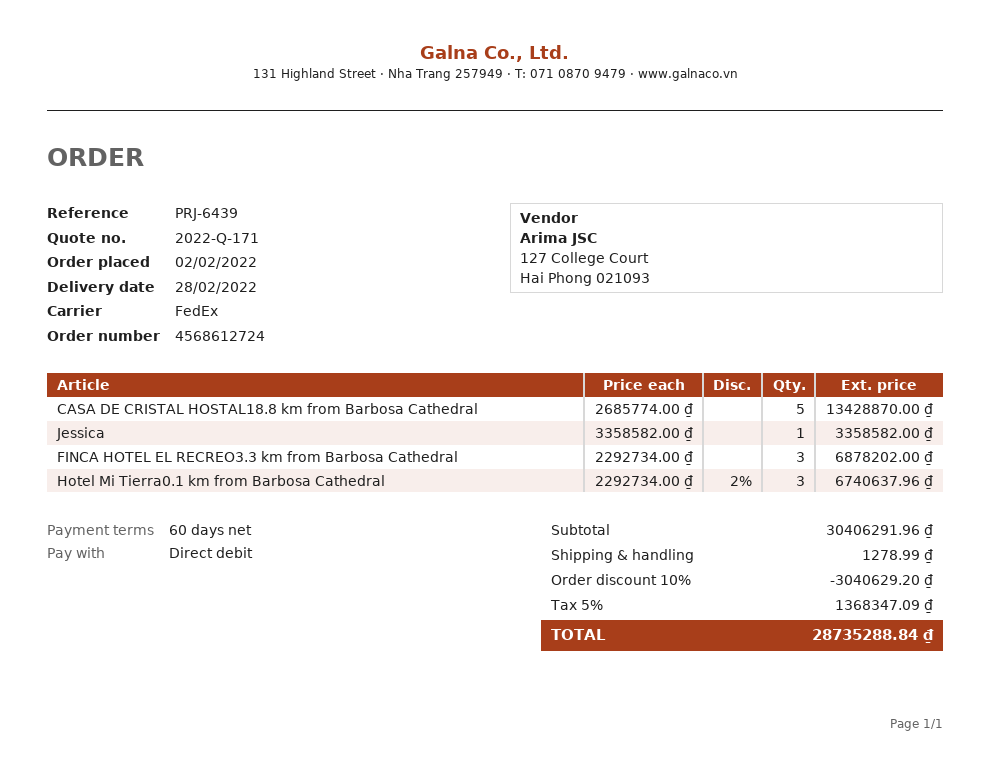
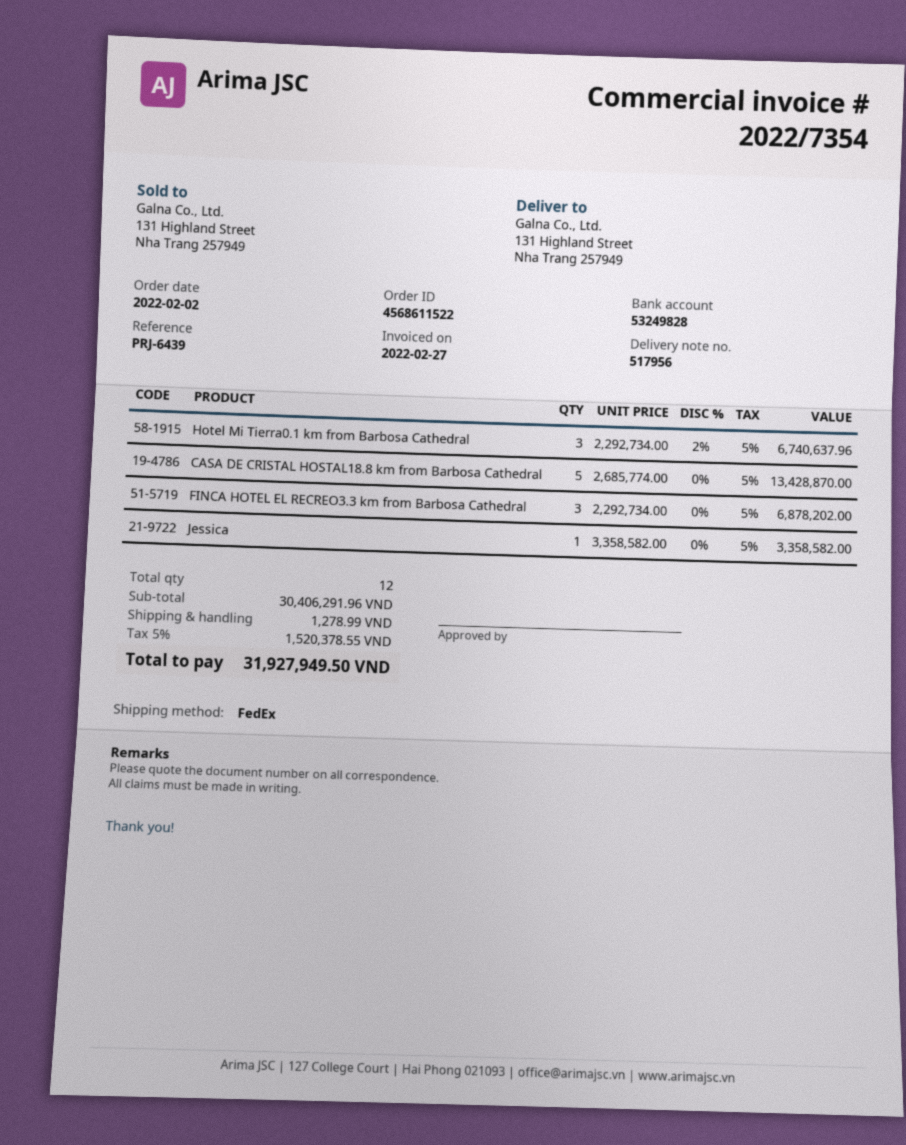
order number: 4568612724 -> 4568611522
discount: 10% = 3040629.20 -> none
tax: 5% = 1368347.09 -> 5% = 1520378.55
total: 28735288.84 -> 31927949.50

